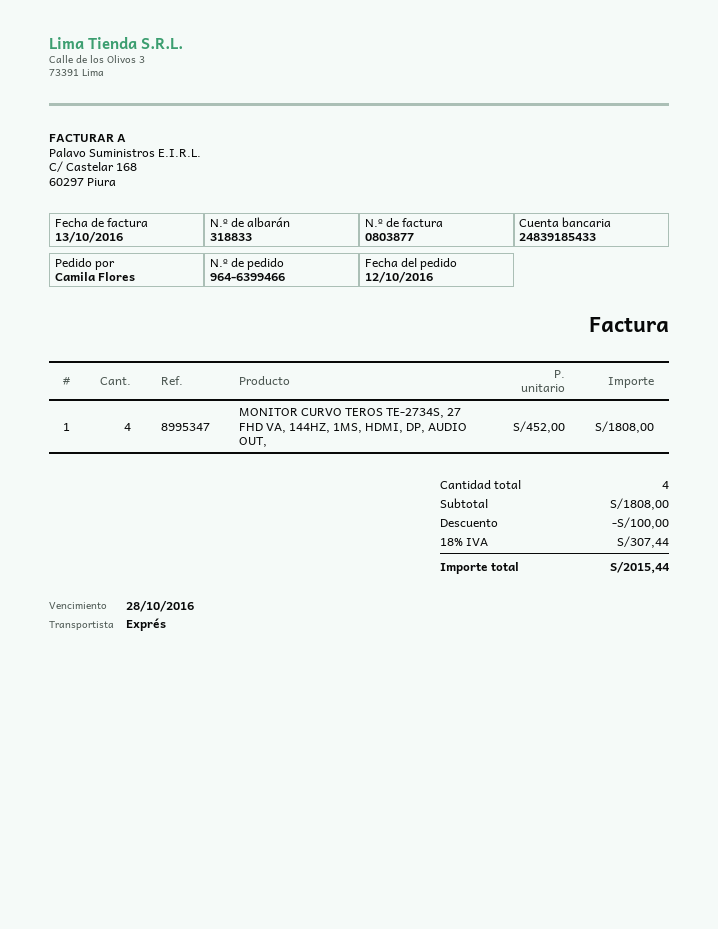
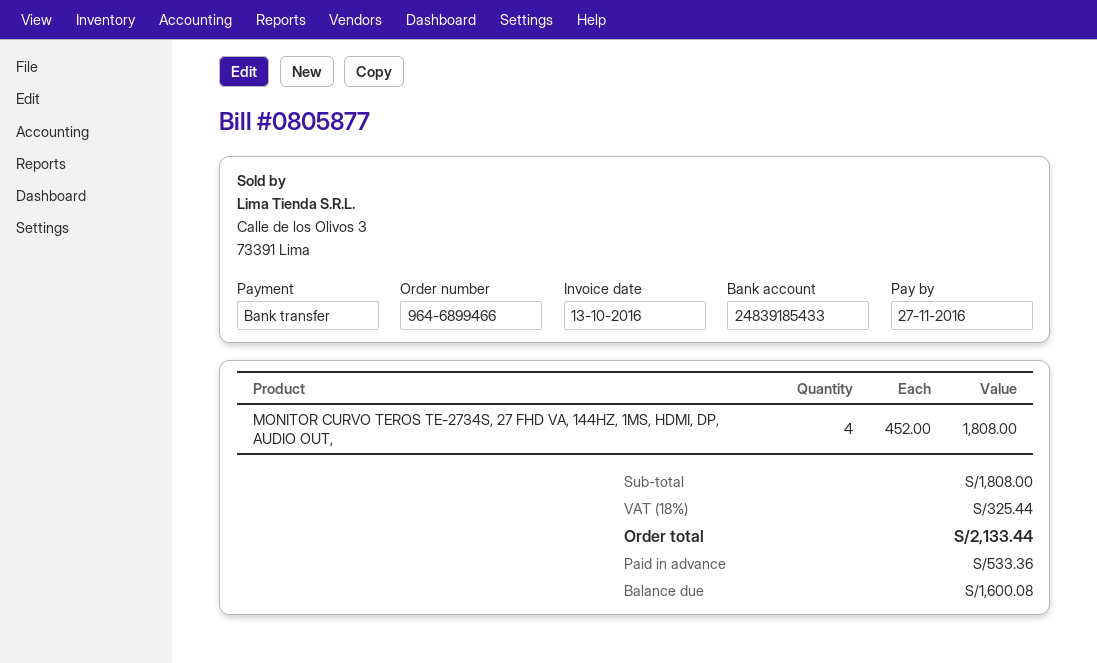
order number: 964-6399466 -> 964-6899466
invoice number: 0803877 -> 0805877
due date: 2016-10-28 -> 2016-11-27
discount: 100.00 -> none
tax: 18% = 307.44 -> 18% = 325.44
total: 2015.44 -> 2133.44

